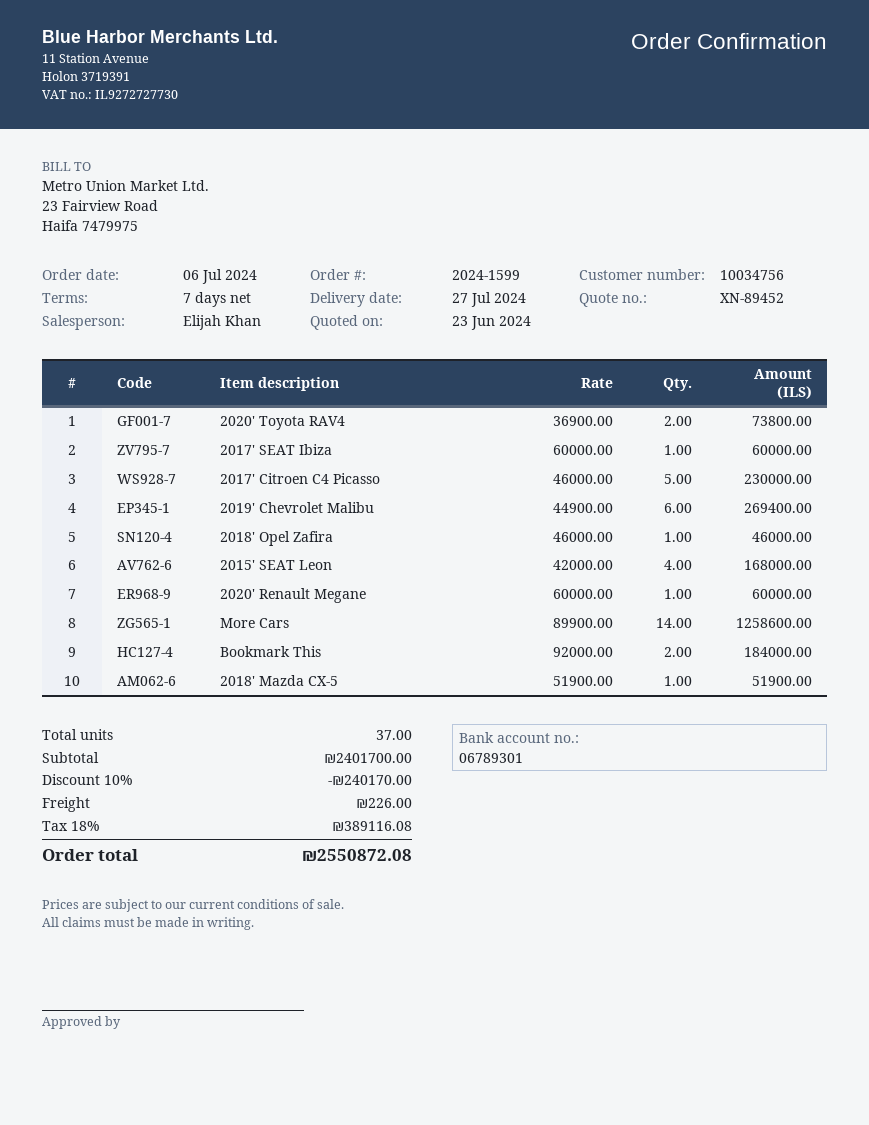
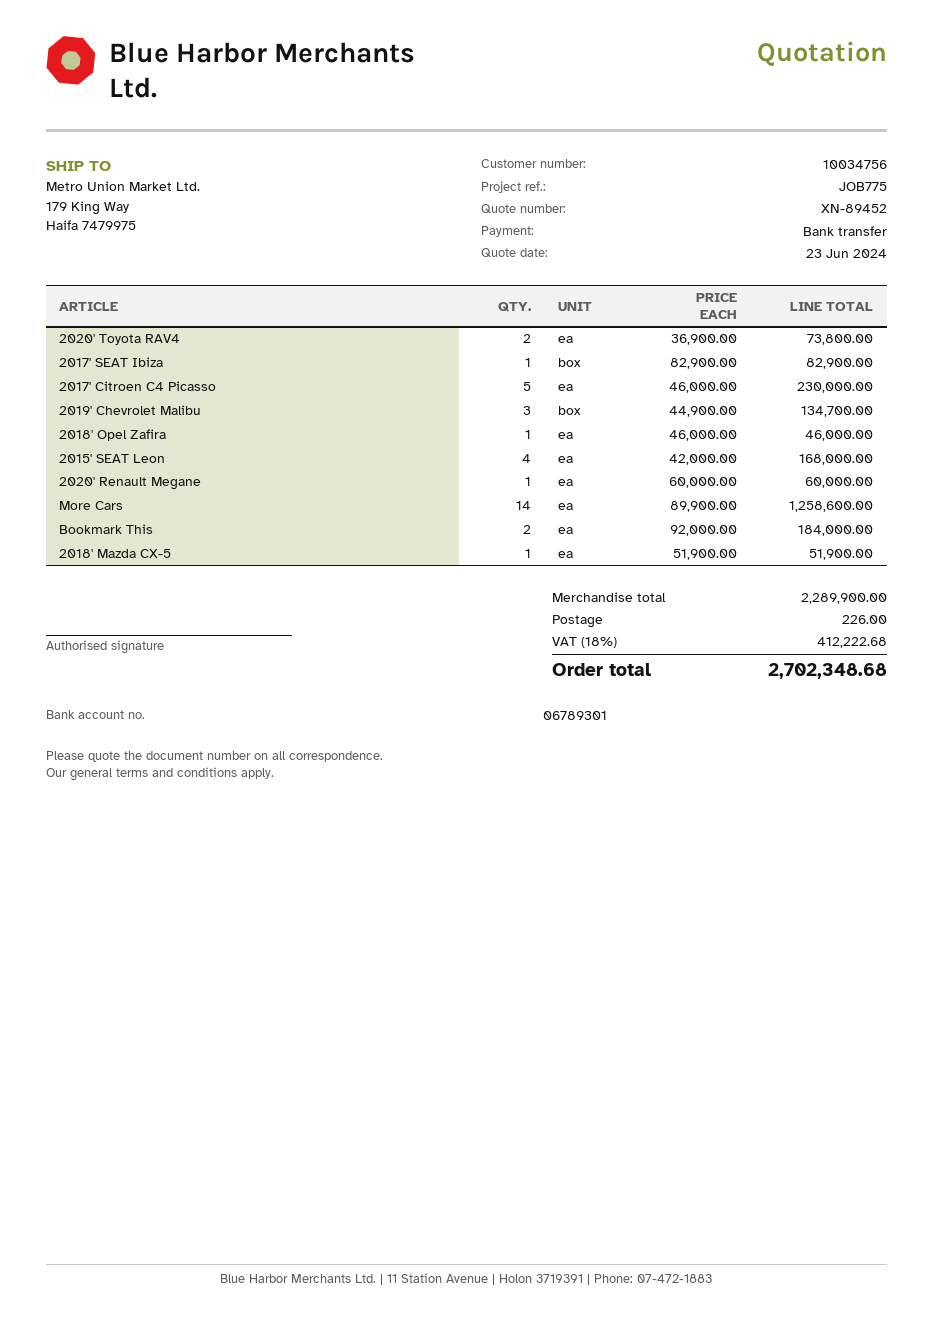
2017' SEAT Ibiza: 1 x 60000.00 = 60000.00 -> 1 x 82900.00 = 82900.00
2019' Chevrolet Malibu: 6 x 44900.00 = 269400.00 -> 3 x 44900.00 = 134700.00
subtotal: 2401700.00 -> 2289900.00
discount: 10% = 240170.00 -> none
tax: 18% = 389116.08 -> 18% = 412222.68
total: 2550872.08 -> 2702348.68

